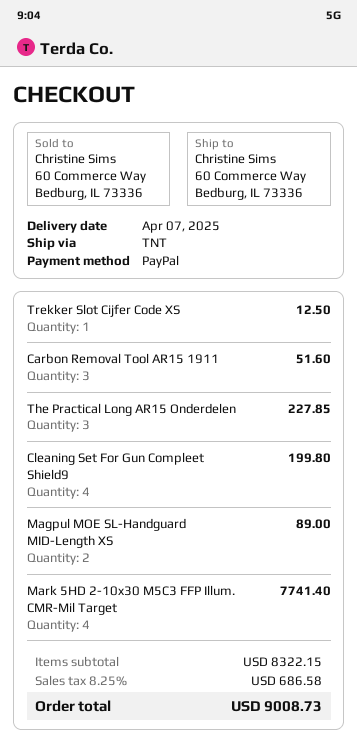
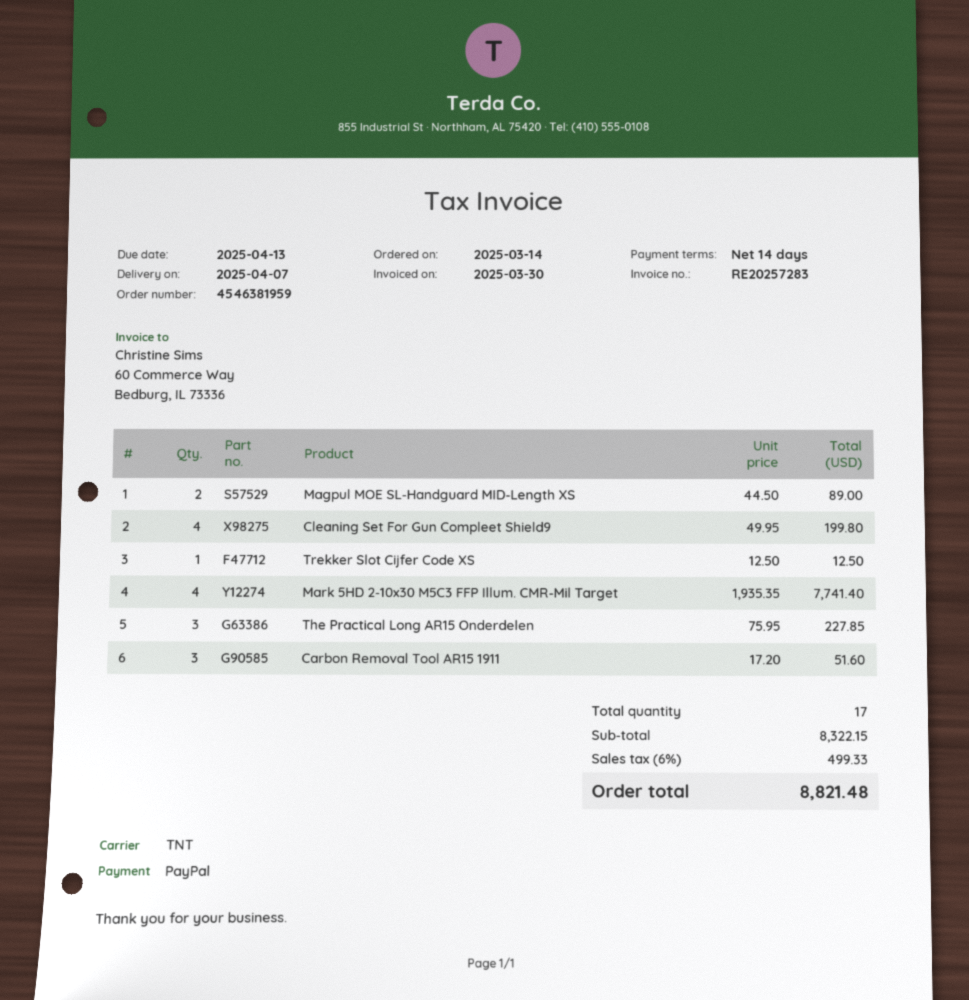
tax: 8.25% = 686.58 -> 6% = 499.33
total: 9008.73 -> 8821.48

